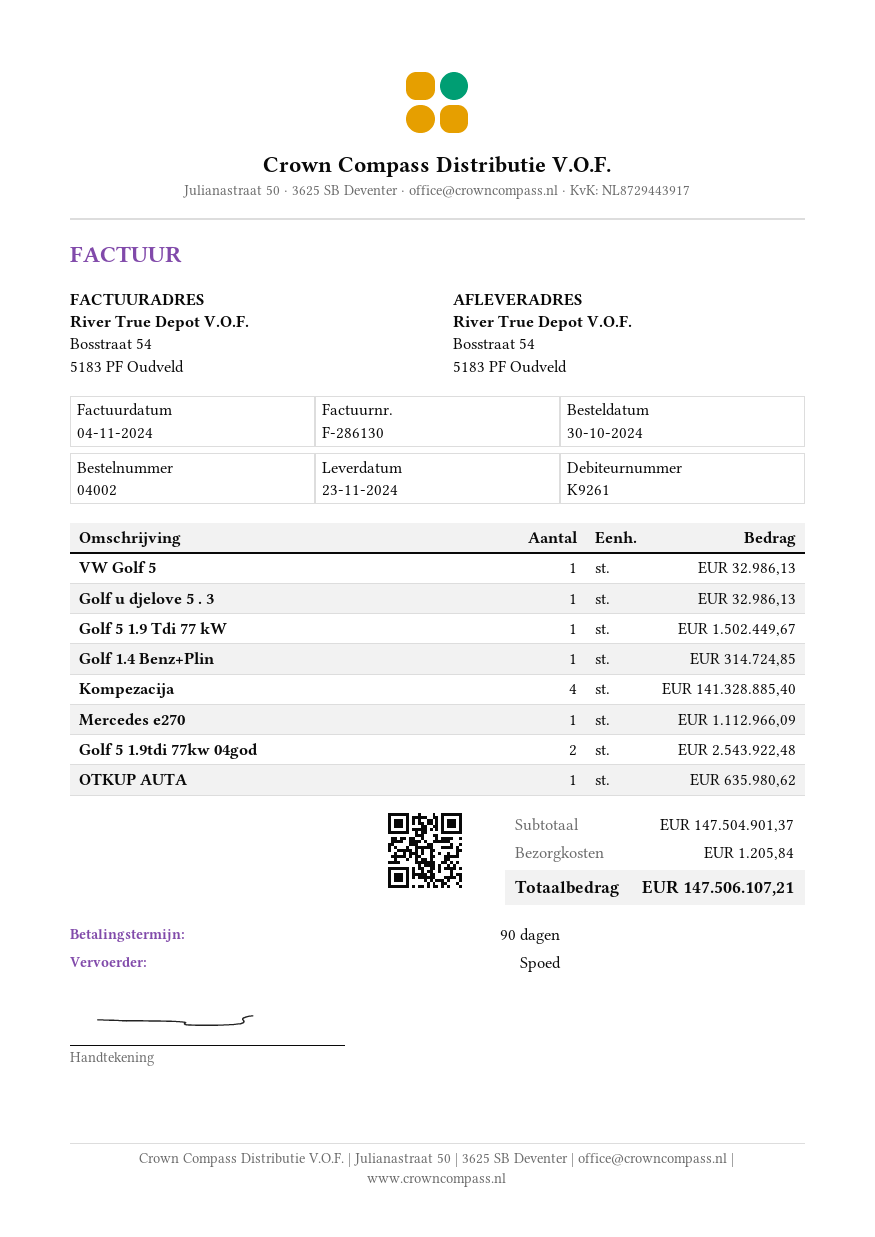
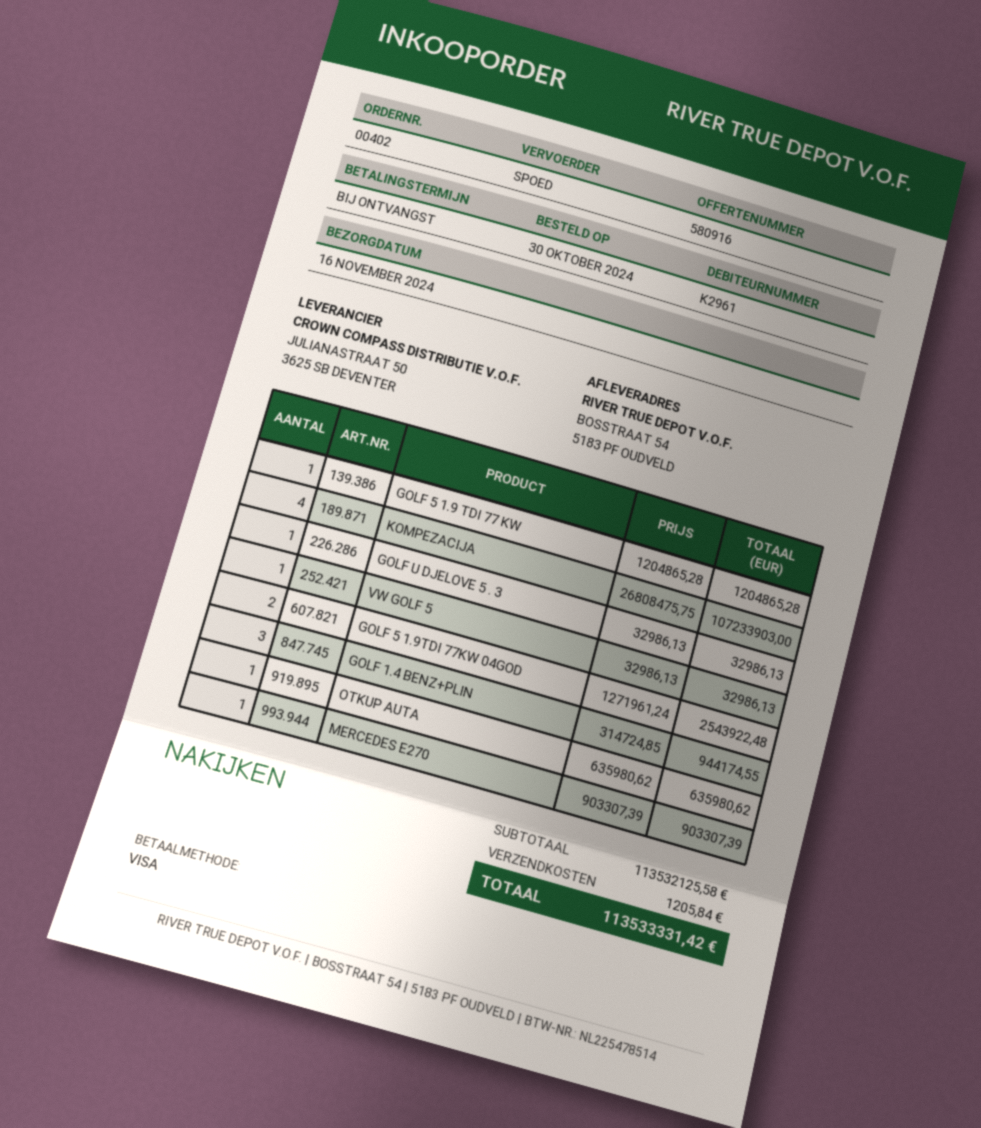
order number: 04002 -> 00402
delivery date: 2024-11-23 -> 2024-11-16
payment terms: 90 days -> on receipt
customer number: K9261 -> K2961
Golf 5 1.9 Tdi 77 kW: 1 for 1502449.67 -> 1 for 1204865.28
Golf 1.4 Benz+Plin: 1 for 314724.85 -> 3 for 944174.55
Kompezacija: 4 for 141328885.40 -> 4 for 107233903.00
Mercedes e270: 1 for 1112966.09 -> 1 for 903307.39
subtotal: 147504901.37 -> 113532125.58
total: 147506107.21 -> 113533331.42

